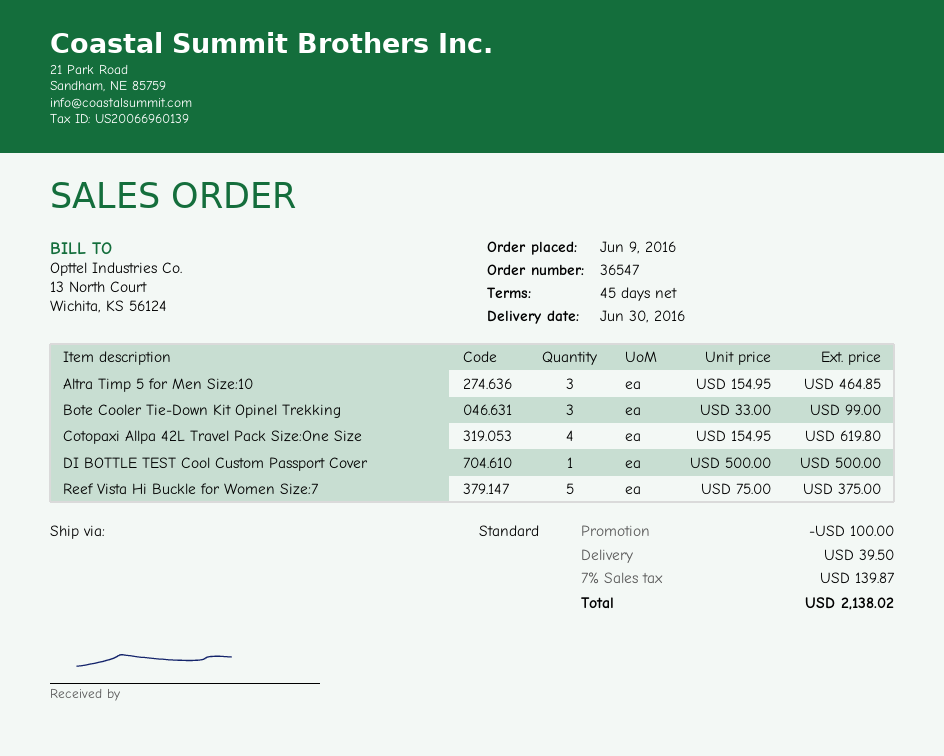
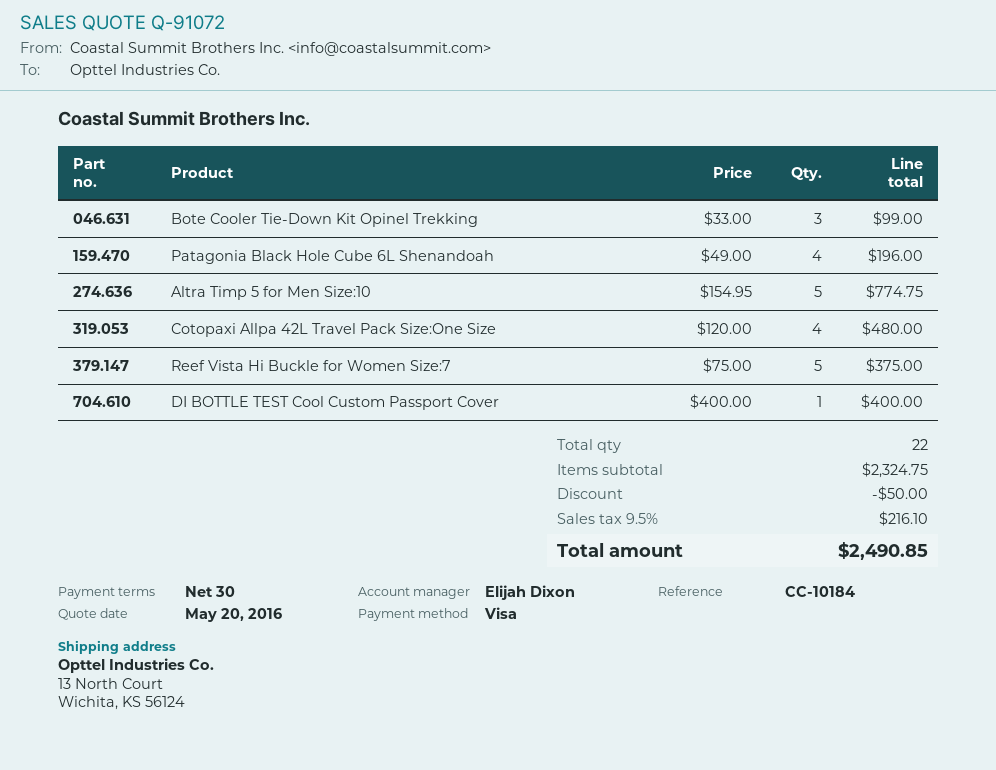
payment terms: 45 days -> 30 days
Altra Timp 5 for Men Size:10: 3 x 154.95 = 464.85 -> 5 x 154.95 = 774.75
Cotopaxi Allpa 42L Travel Pack Size:One Size: 4 x 154.95 = 619.80 -> 4 x 120.00 = 480.00
DI BOTTLE TEST Cool Custom Passport Cover: 1 x 500.00 = 500.00 -> 1 x 400.00 = 400.00
Patagonia Black Hole Cube 6L Shenandoah: none -> 4 x 49.00 = 196.00
discount: 100.00 -> 50.00
shipping: 39.50 -> none
tax: 7% = 139.87 -> 9.5% = 216.10
total: 2138.02 -> 2490.85

